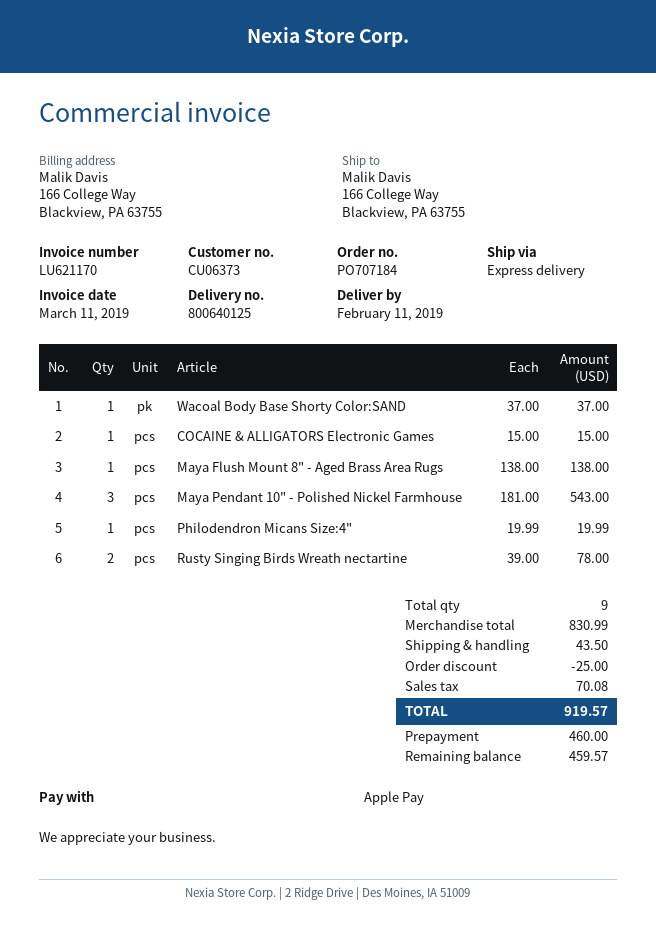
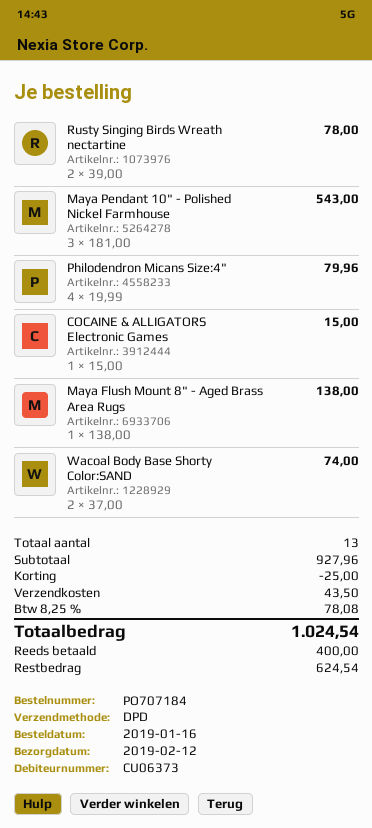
delivery date: 2019-02-11 -> 2019-02-12
shipping method: express -> DPD
Wacoal Body Base Shorty Color:SAND: 1 x 37.00 = 37.00 -> 2 x 37.00 = 74.00
Philodendron Micans Size:4": 1 x 19.99 = 19.99 -> 4 x 19.99 = 79.96
total quantity: 9 -> 13
subtotal: 830.99 -> 927.96
tax: 70.08 -> 78.08
total: 919.57 -> 1024.54
deposit: 460.00 -> 400.00
balance: 459.57 -> 624.54

